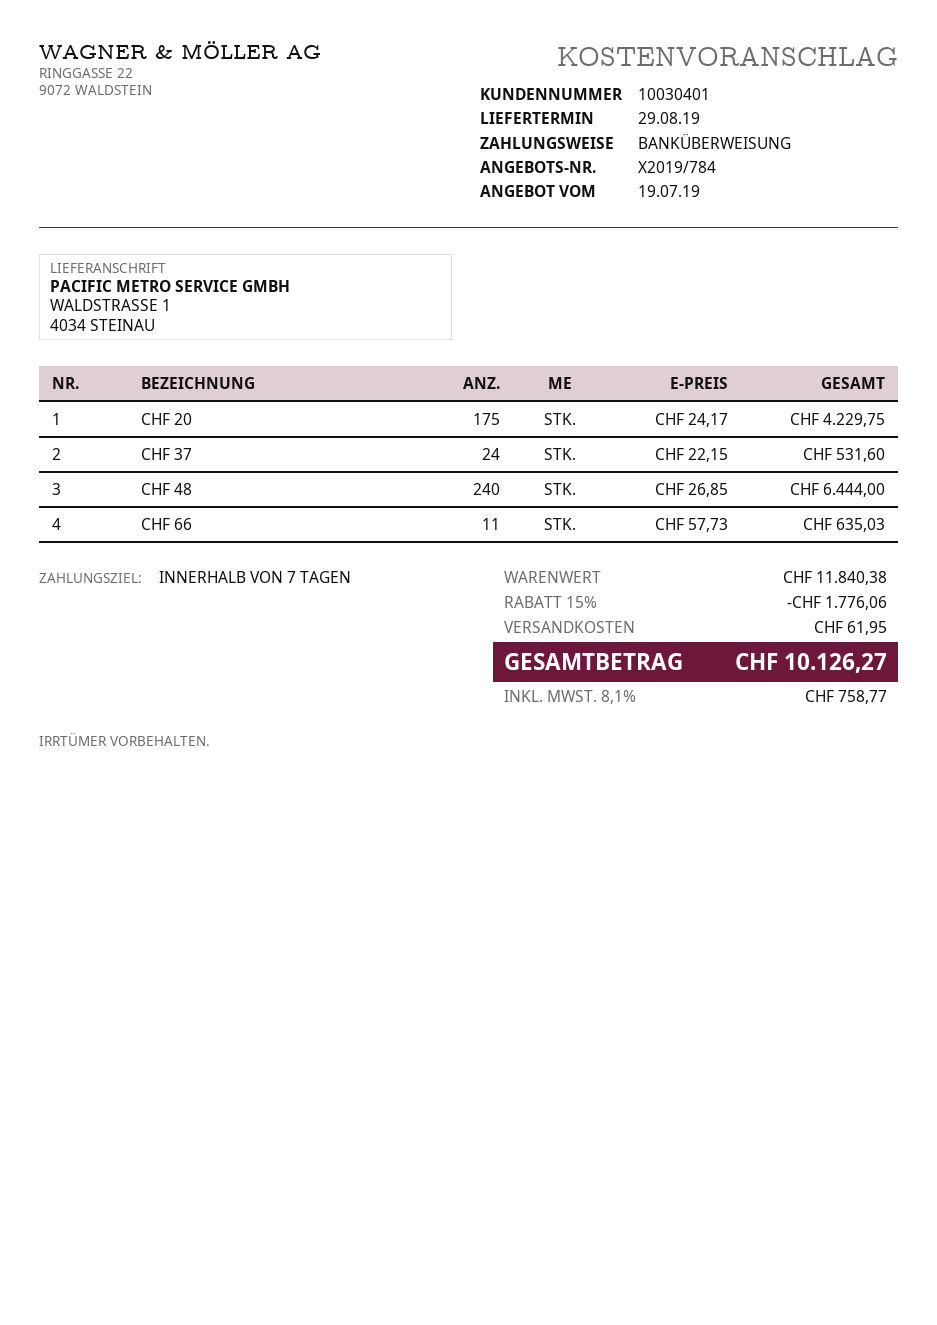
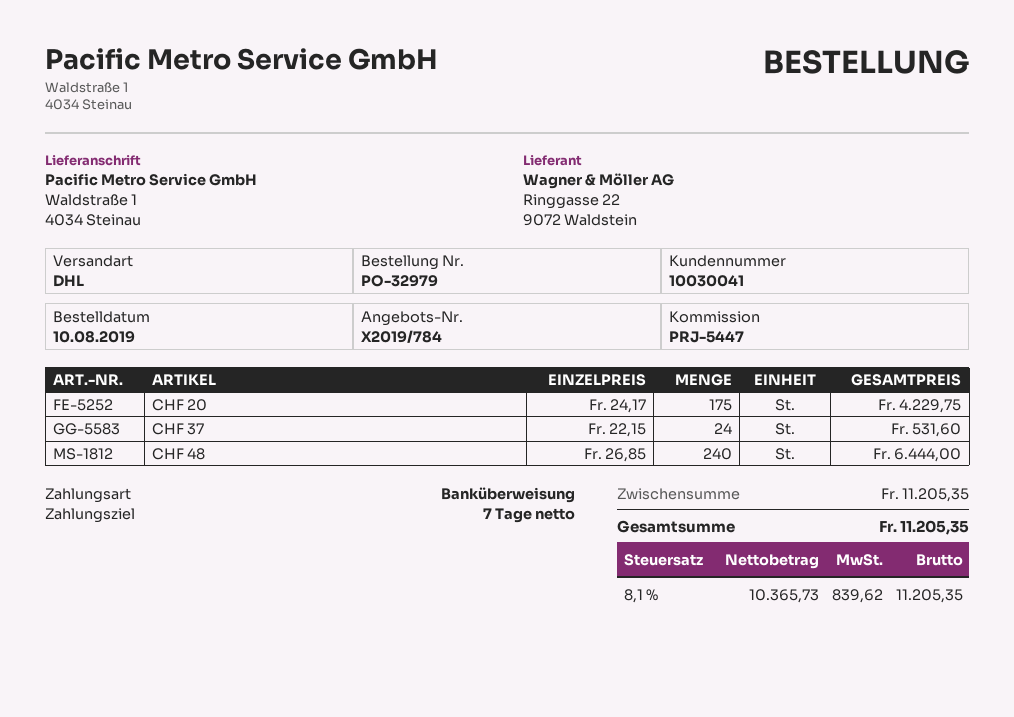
customer number: 10030401 -> 10030041
CHF 66: 11 x 57.73 = 635.03 -> none
subtotal: 11840.38 -> 11205.35
discount: 15% = 1776.06 -> none
shipping: 61.95 -> none
tax: 8.1% = 758.77 -> 8.1% = 839.62
total: 10126.27 -> 11205.35

